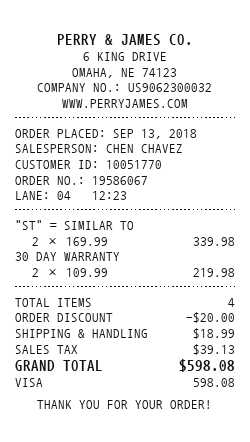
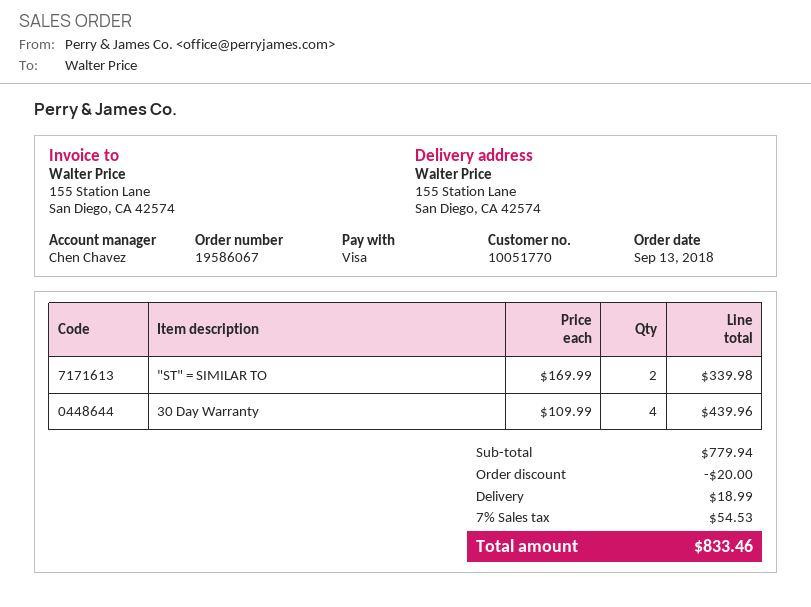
30 DAY WARRANTY: 2 x 109.99 = 219.98 -> 4 x 109.99 = 439.96
tax: 39.13 -> 54.53
total: 598.08 -> 833.46

